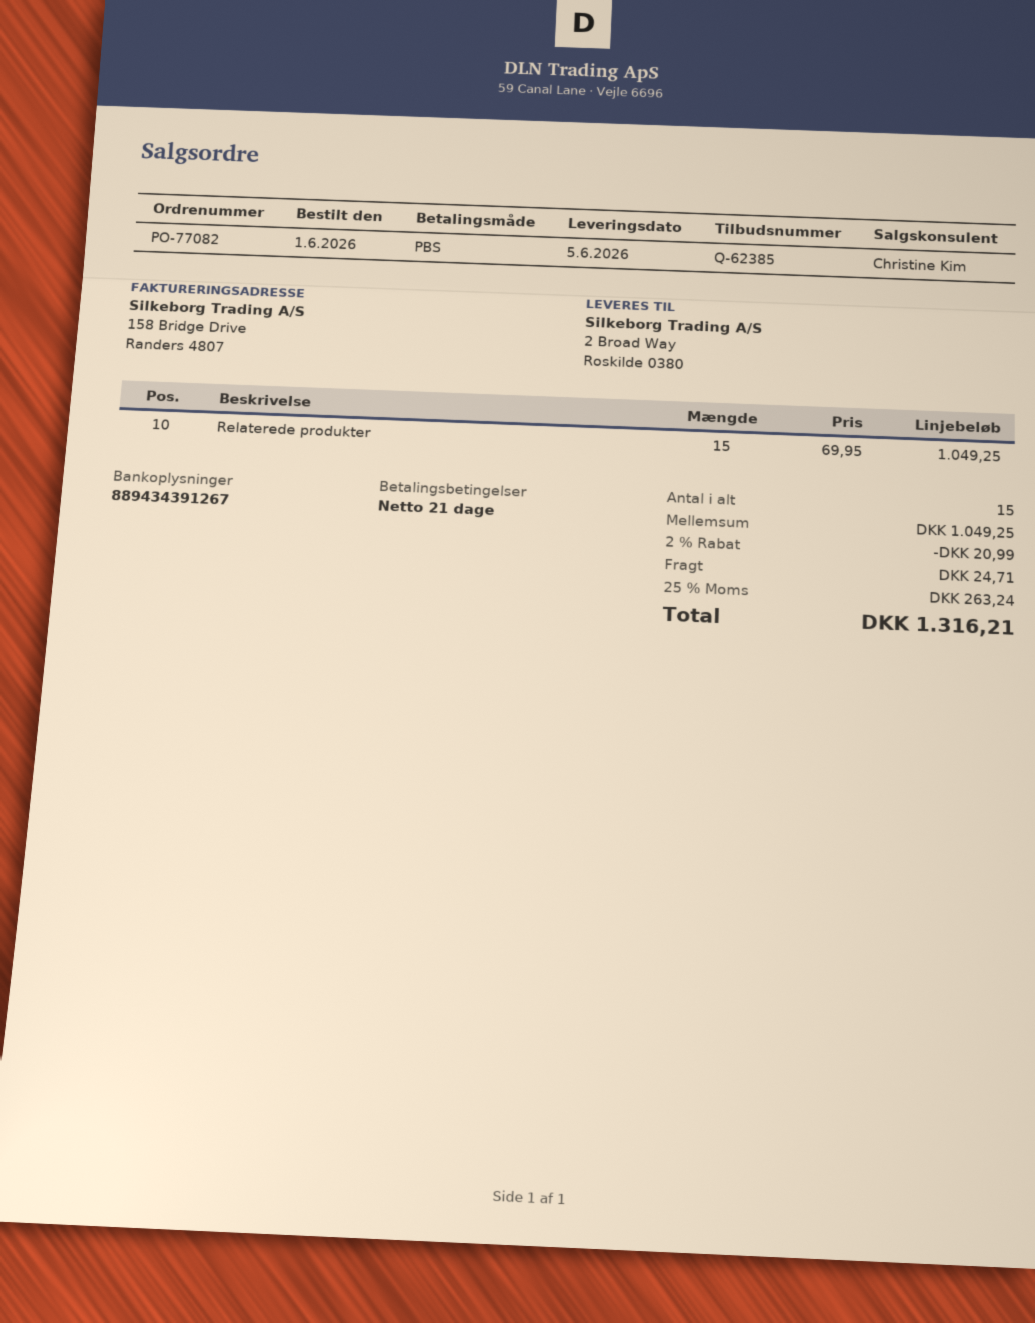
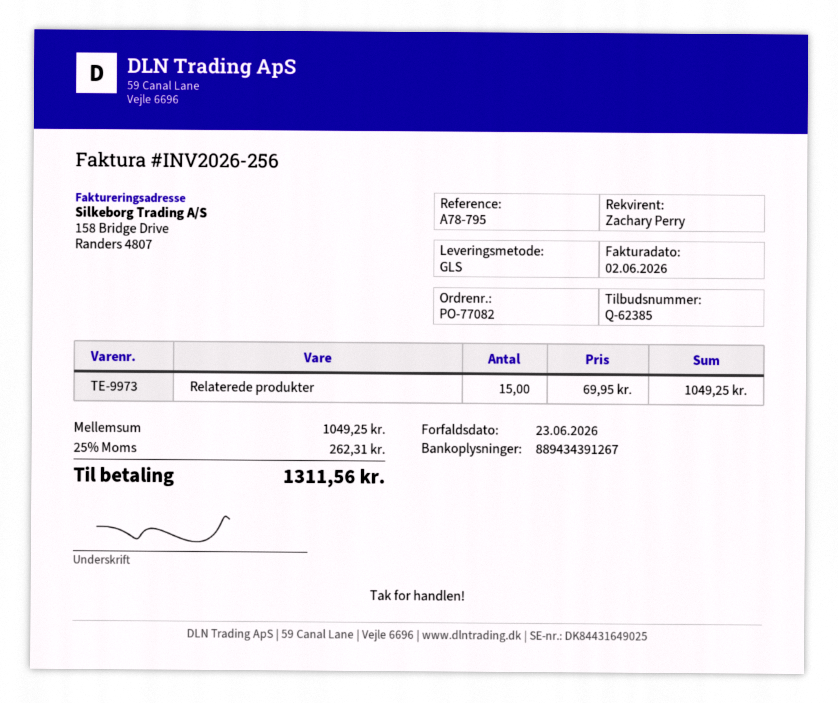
discount: 2% = 20.99 -> none
shipping: 24.71 -> none
tax: 25% = 263.24 -> 25% = 262.31
total: 1316.21 -> 1311.56

